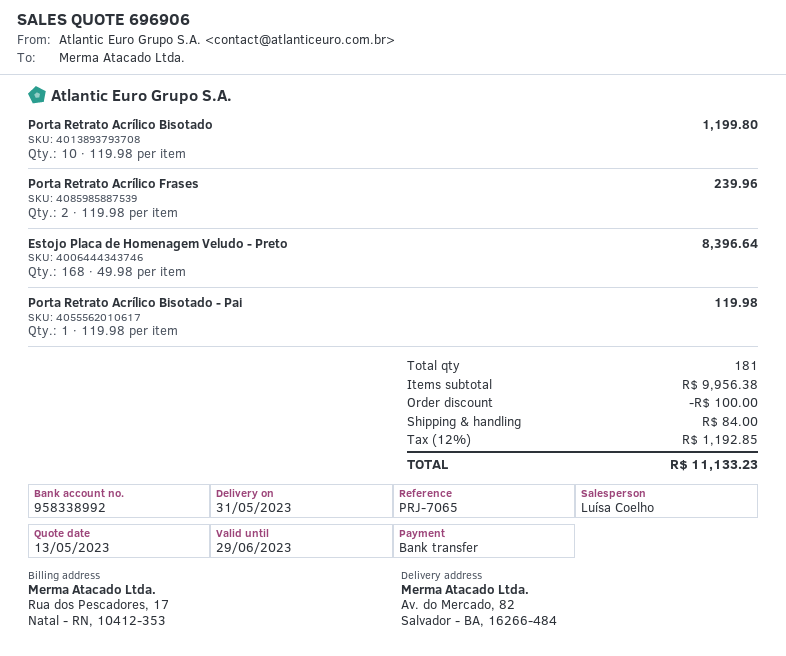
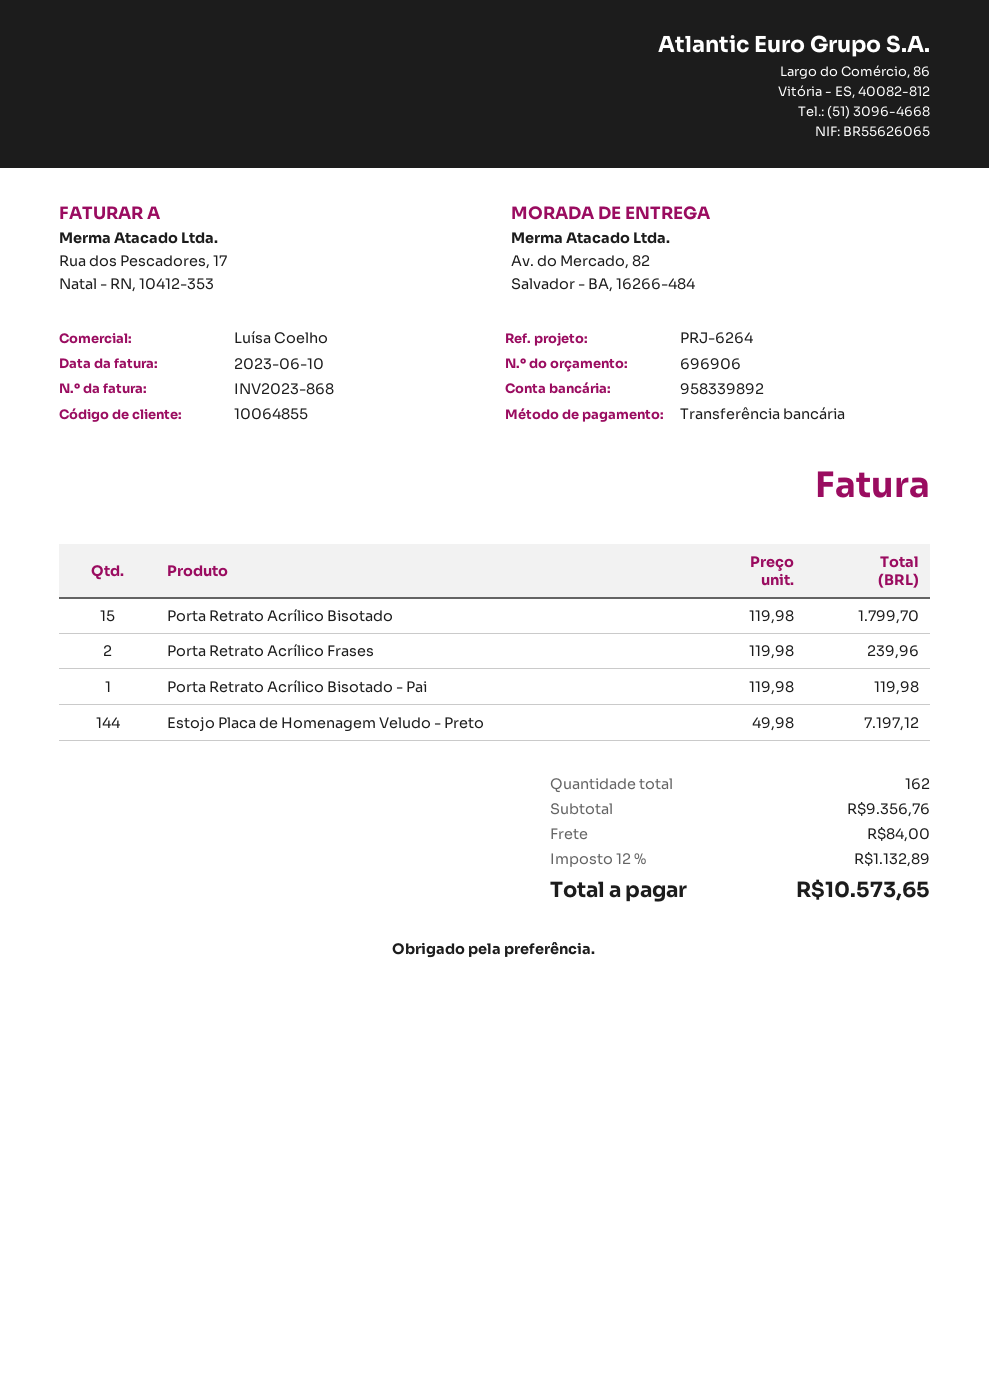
reference: PRJ-7065 -> PRJ-6264
bank account: 958338992 -> 958339892
Porta Retrato Acrílico Bisotado: 10 x 119.98 = 1199.80 -> 15 x 119.98 = 1799.70
Estojo Placa de Homenagem Veludo - Preto: 168 x 49.98 = 8396.64 -> 144 x 49.98 = 7197.12
total quantity: 181 -> 162
subtotal: 9956.38 -> 9356.76
discount: 100.00 -> none
tax: 12% = 1192.85 -> 12% = 1132.89
total: 11133.23 -> 10573.65

